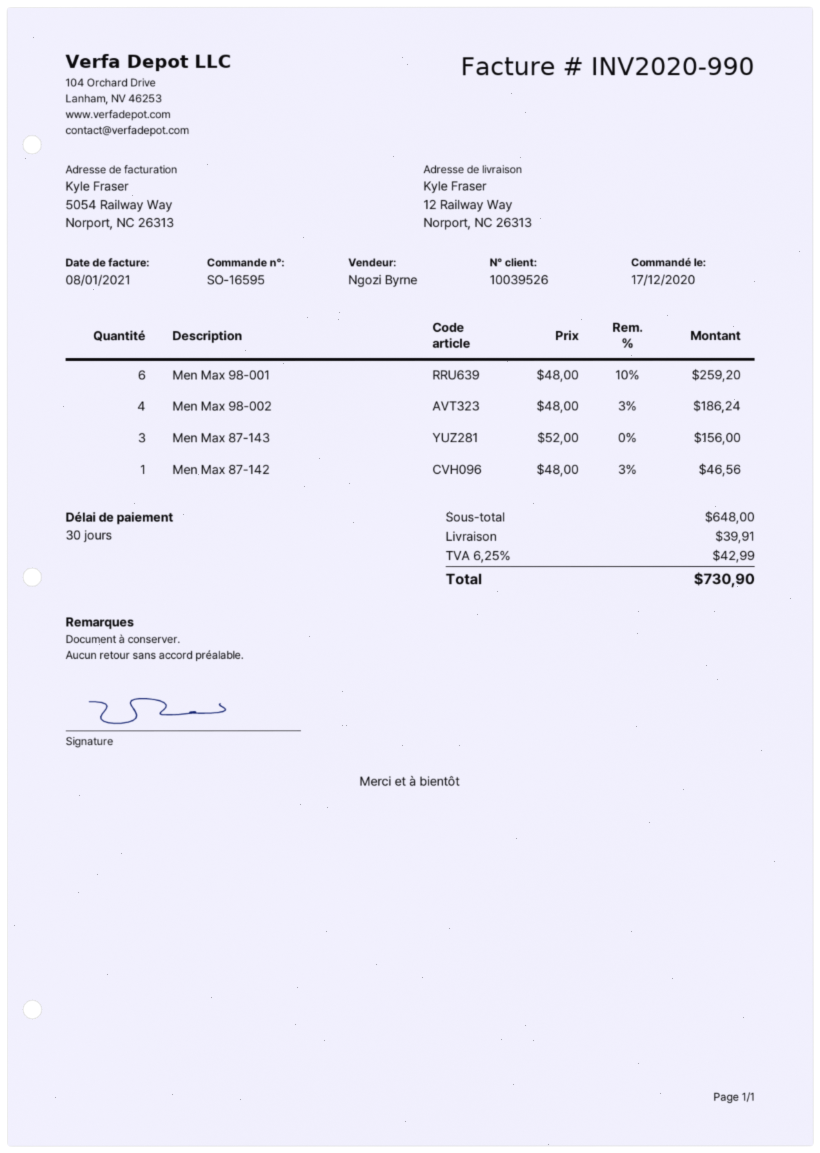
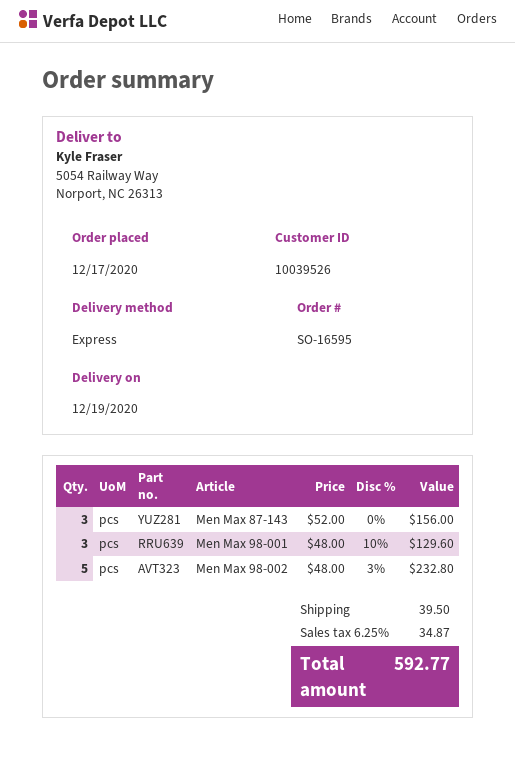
ship to: 12 Railway Way, Norport, NC 26313 -> 5054 Railway Way, Norport, NC 26313
Men Max 98-001: 6 x 48.00 - 10% = 259.20 -> 3 x 48.00 - 10% = 129.60
Men Max 98-002: 4 x 48.00 - 3% = 186.24 -> 5 x 48.00 - 3% = 232.80
Men Max 87-142: 1 x 48.00 - 3% = 46.56 -> none
shipping: 39.91 -> 39.50
tax: 6.25% = 42.99 -> 6.25% = 34.87
total: 730.90 -> 592.77

